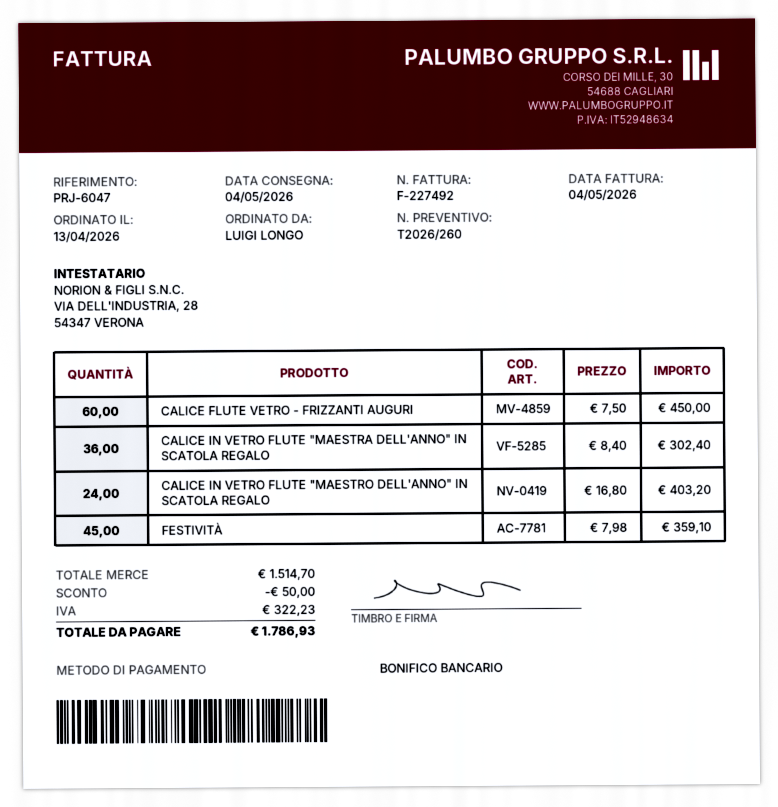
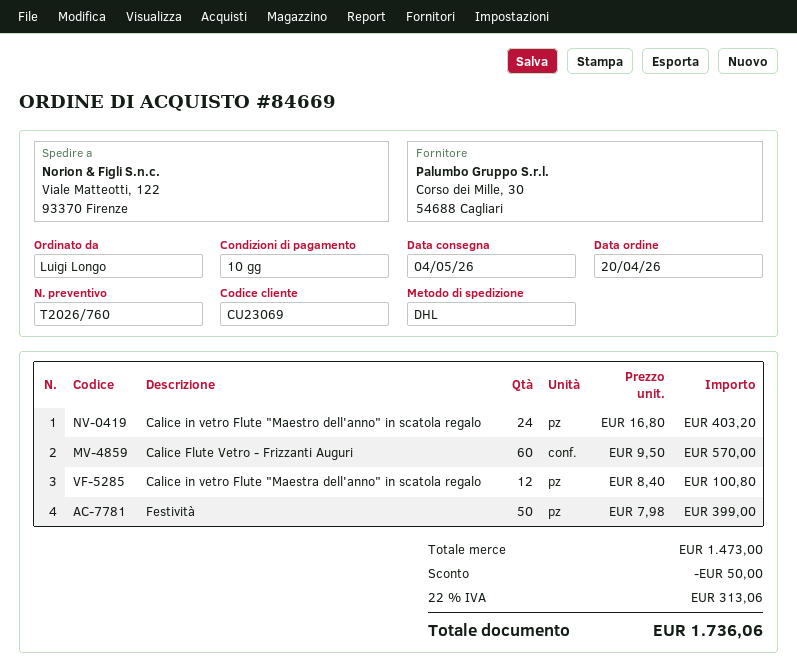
quote number: T2026/260 -> T2026/760
order date: 2026-04-13 -> 2026-04-20
CALICE FLUTE VETRO - FRIZZANTI AUGURI: 60 x 7.50 = 450.00 -> 60 x 9.50 = 570.00
CALICE IN VETRO FLUTE "MAESTRA DELL'ANNO" IN SCATOLA REGALO: 36 x 8.40 = 302.40 -> 12 x 8.40 = 100.80
FESTIVITÀ: 45 x 7.98 = 359.10 -> 50 x 7.98 = 399.00
subtotal: 1514.70 -> 1473.00
tax: 322.23 -> 313.06
total: 1786.93 -> 1736.06

